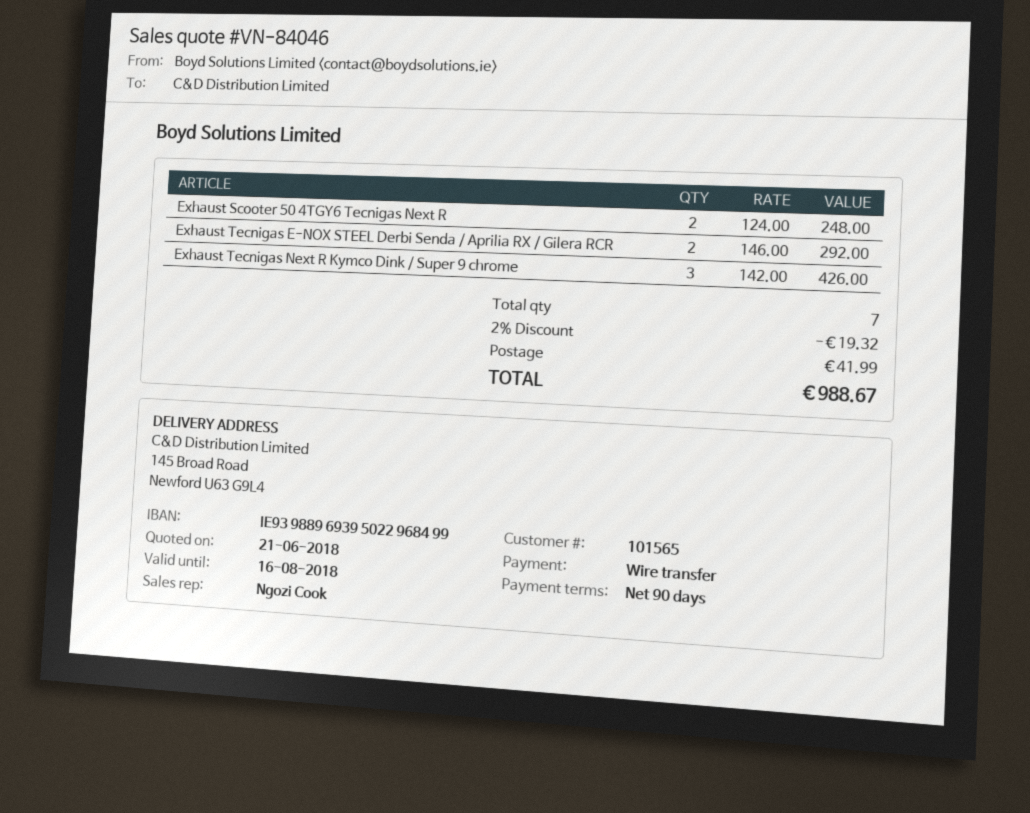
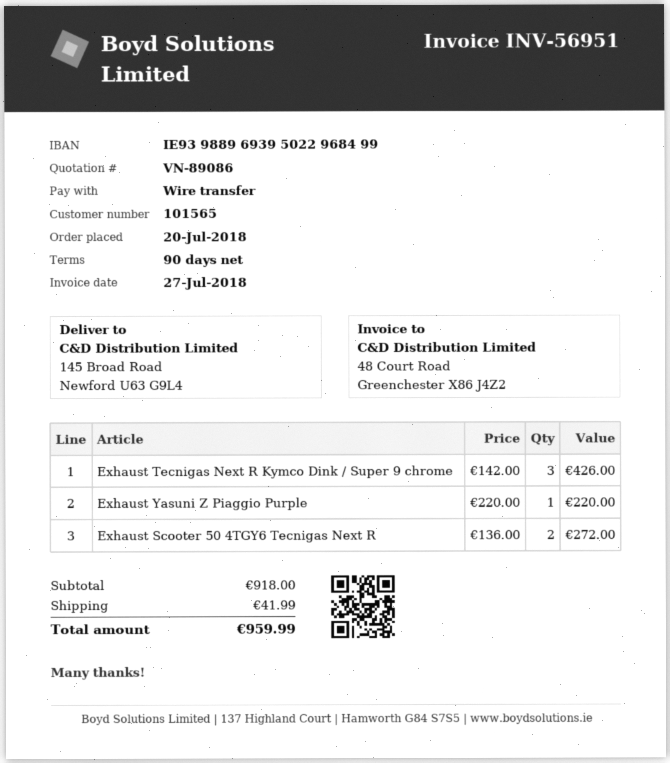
quote number: VN-84046 -> VN-89086
Exhaust Scooter 50 4TGY6 Tecnigas Next R: 2 x 124.00 = 248.00 -> 2 x 136.00 = 272.00
Exhaust Tecnigas E-NOX STEEL Derbi Senda / Aprilia RX / Gilera RCR: 2 x 146.00 = 292.00 -> none
Exhaust Yasuni Z Piaggio Purple: none -> 1 x 220.00 = 220.00
discount: 2% = 19.32 -> none
total: 988.67 -> 959.99

